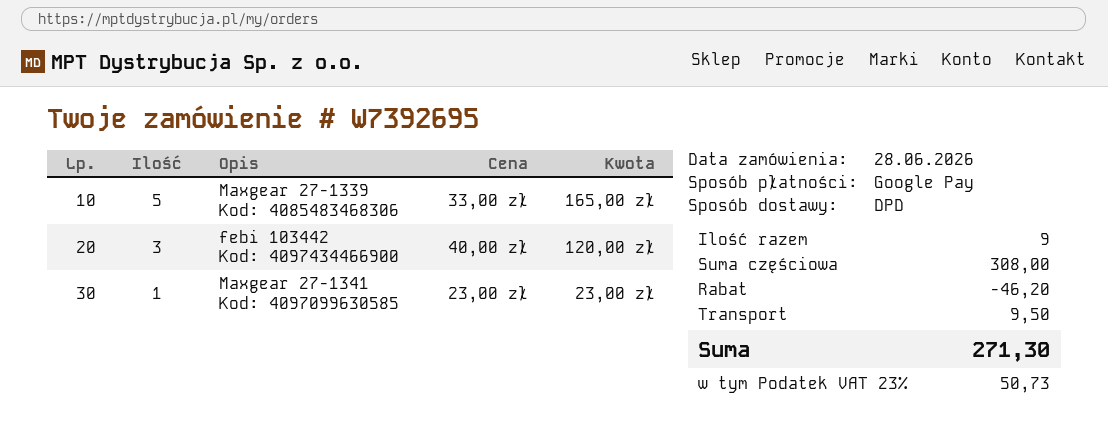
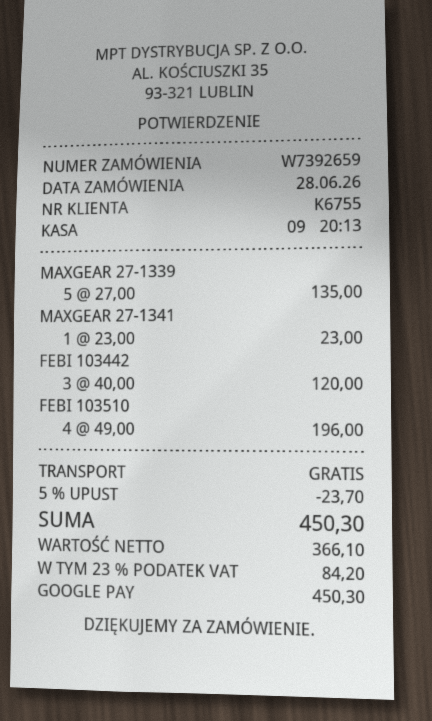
order number: W7392695 -> W7392659
Maxgear 27-1339: 5 x 33.00 = 165.00 -> 5 x 27.00 = 135.00
FEBI 103510: none -> 4 x 49.00 = 196.00
discount: 46.20 -> 23.70
shipping: 9.50 -> 0.00
tax: 23% = 50.73 -> 23% = 84.20
total: 271.30 -> 450.30

